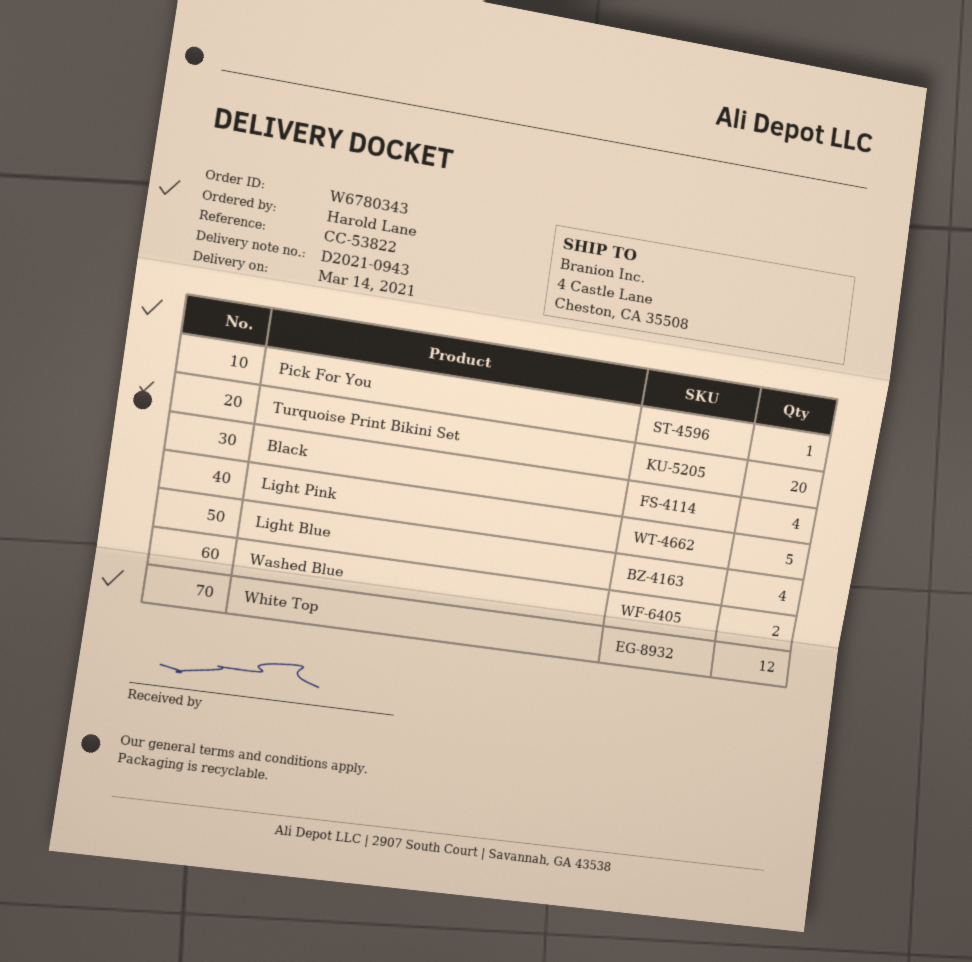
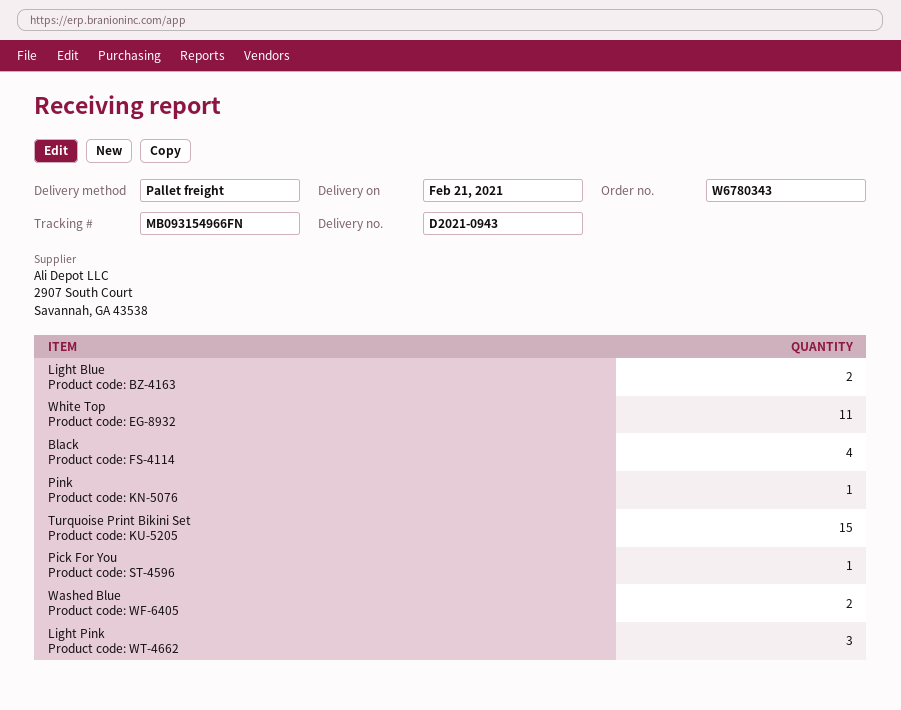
delivery date: 2021-03-14 -> 2021-02-21
Turquoise Print Bikini Set: 20 -> 15
Light Pink: 5 -> 3
Light Blue: 4 -> 2
White Top: 12 -> 11
Pink: none -> 1

